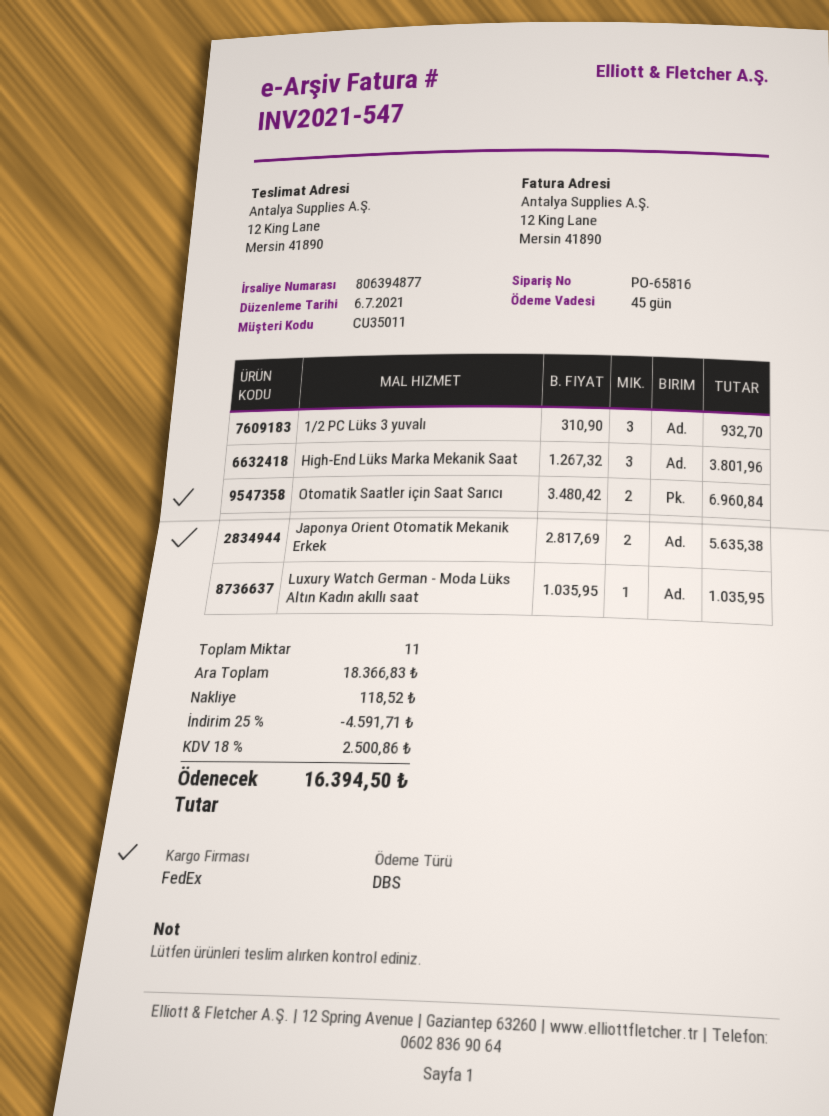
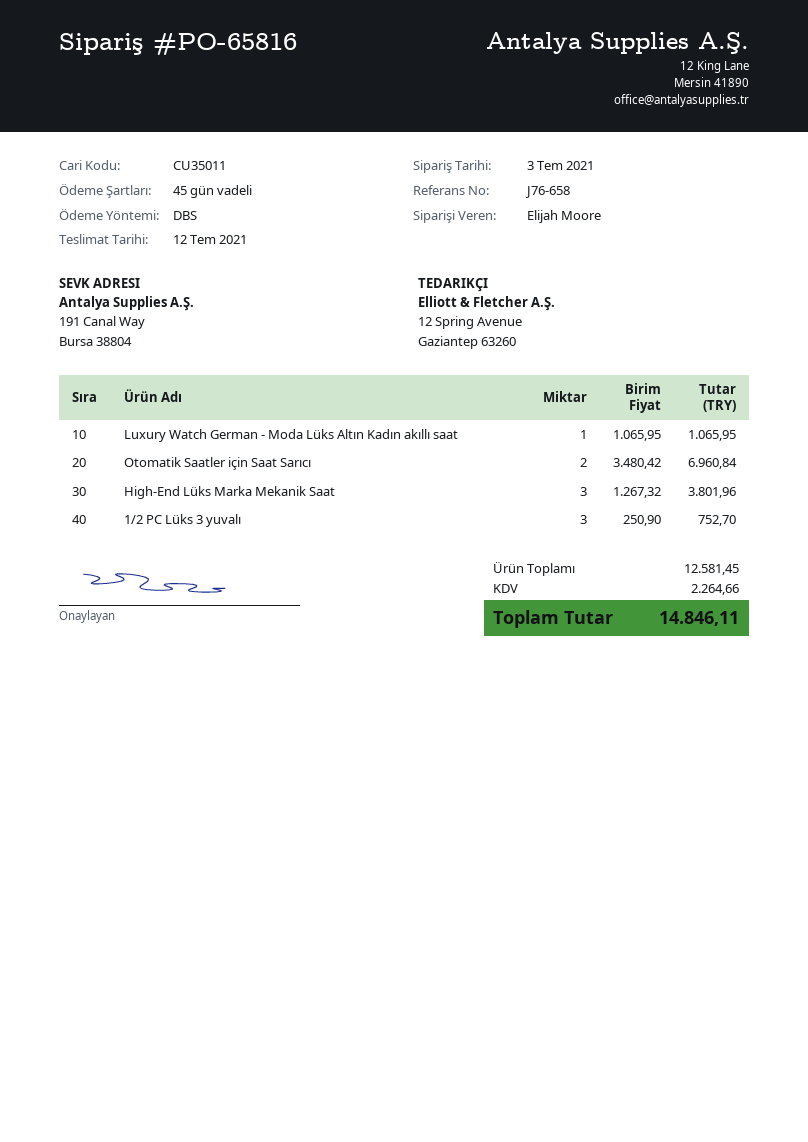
ship to: 12 King Lane, Mersin 41890 -> 191 Canal Way, Bursa 38804
1/2 PC Lüks 3 yuvalı: 3 x 310.90 = 932.70 -> 3 x 250.90 = 752.70
Japonya Orient Otomatik Mekanik Erkek: 2 x 2817.69 = 5635.38 -> none
Luxury Watch German - Moda Lüks Altın Kadın akıllı saat: 1 x 1035.95 = 1035.95 -> 1 x 1065.95 = 1065.95
subtotal: 18366.83 -> 12581.45
discount: 25% = 4591.71 -> none
shipping: 118.52 -> none
tax: 2500.86 -> 2264.66
total: 16394.50 -> 14846.11

